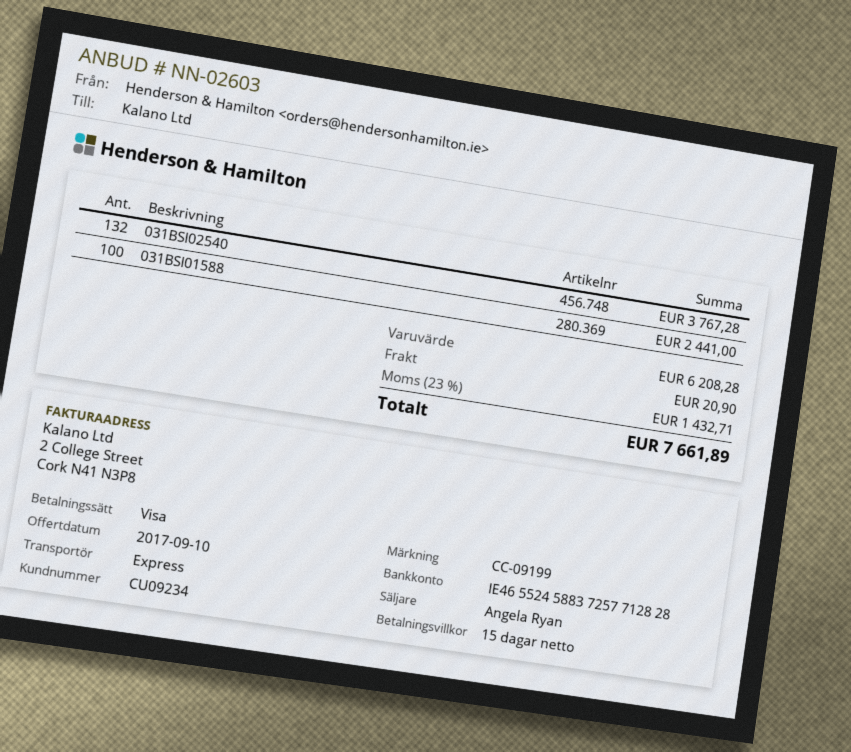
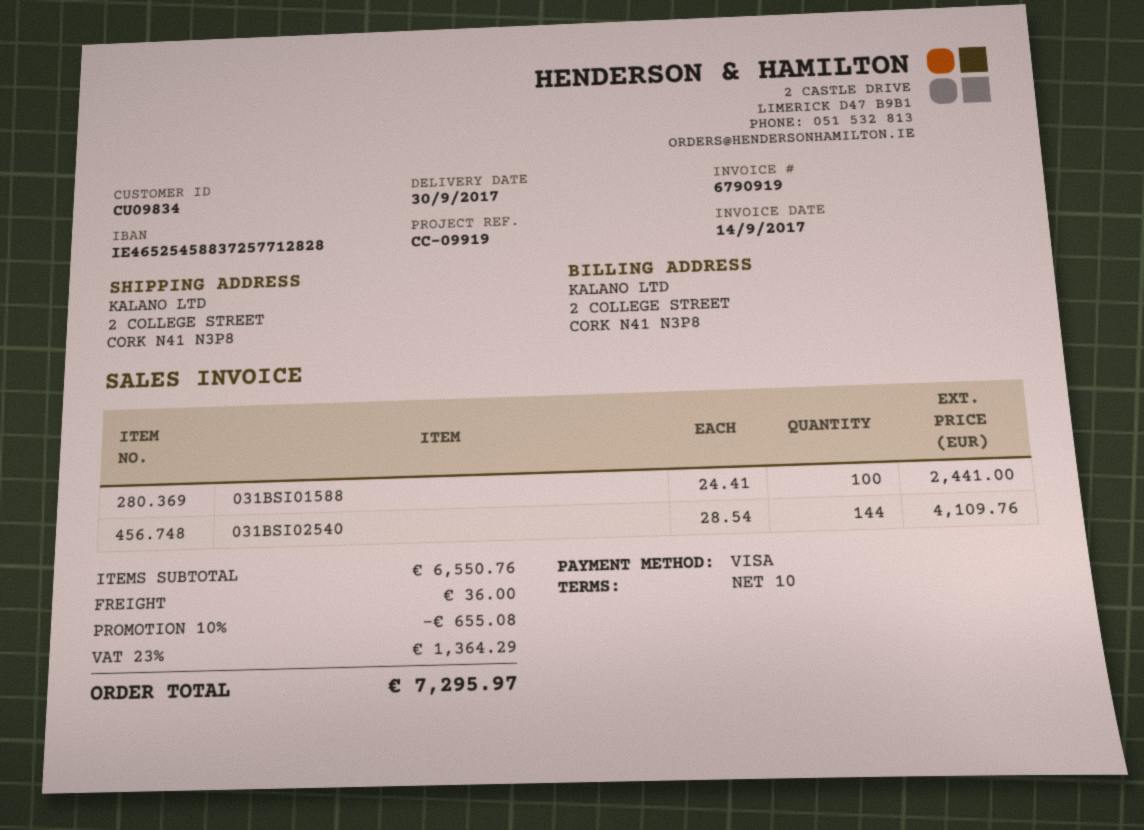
payment terms: 15 days -> 10 days
customer number: CU09234 -> CU09834
reference: CC-09199 -> CC-09919
bank account: IE46552458837257712828 -> IE46525458837257712828
031BSI02540: 132 for 3767.28 -> 144 for 4109.76
subtotal: 6208.28 -> 6550.76
discount: none -> 10% = 655.08
shipping: 20.90 -> 36.00
tax: 23% = 1432.71 -> 23% = 1364.29
total: 7661.89 -> 7295.97

